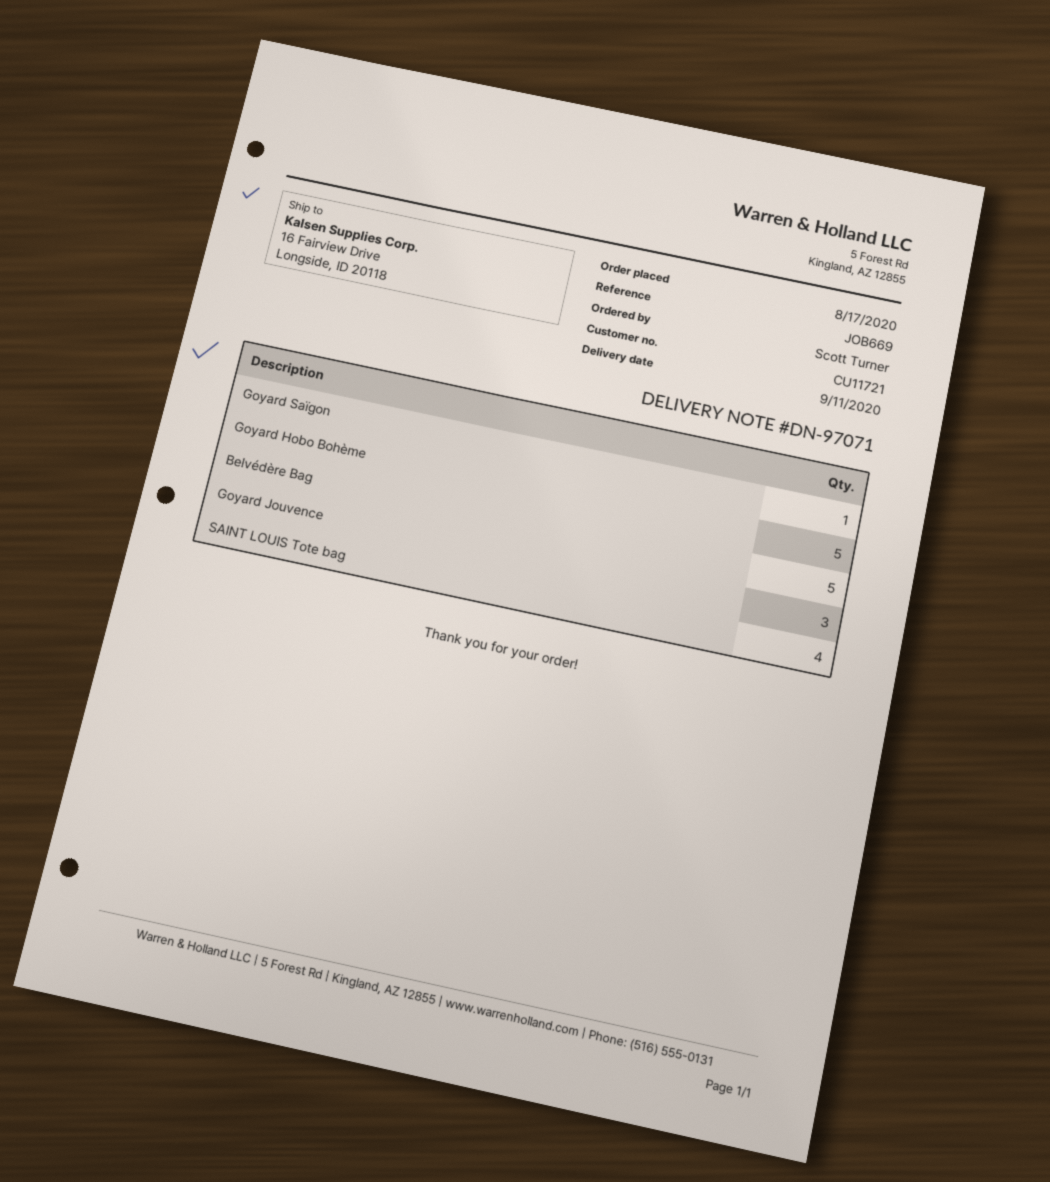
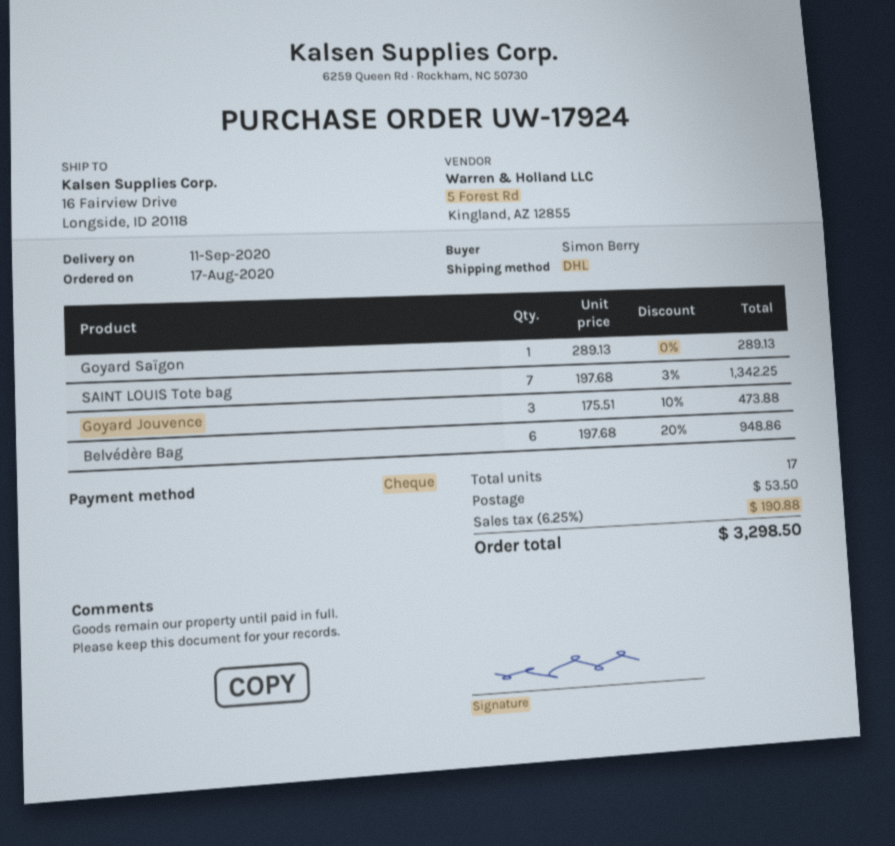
ordered by: Scott Turner -> Simon Berry
Goyard Hobo Bohème: 5 -> none
Belvédère Bag: 5 -> 6
SAINT LOUIS Tote bag: 4 -> 7

